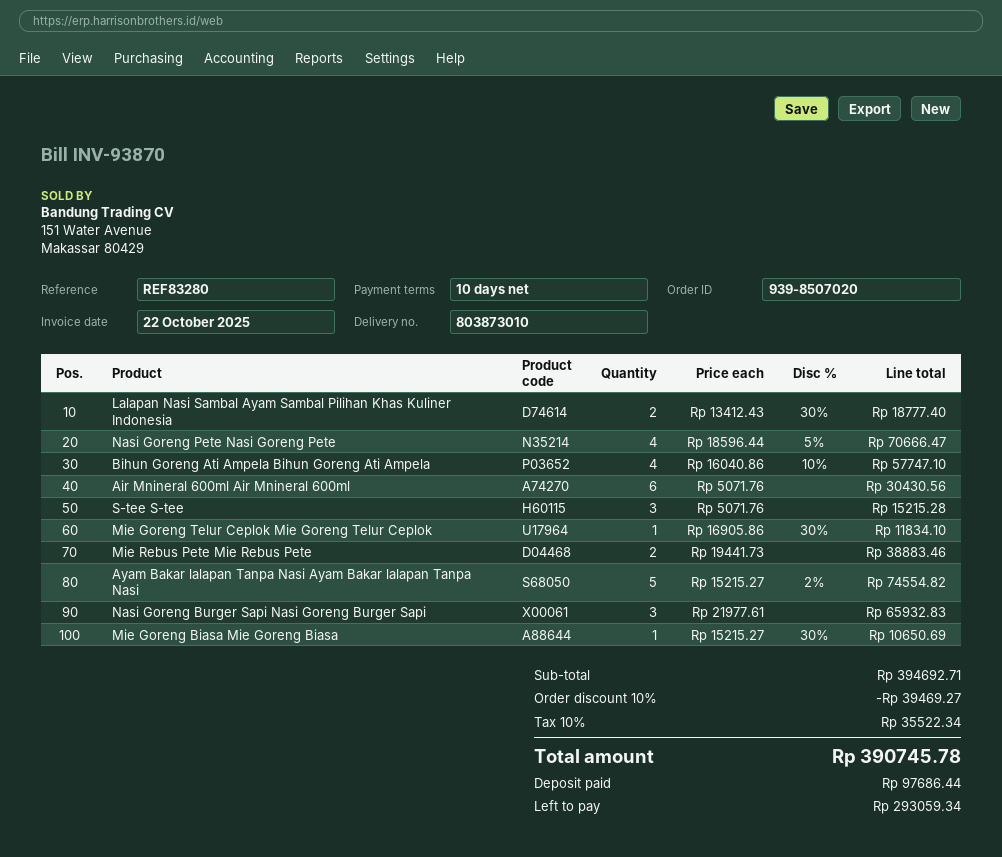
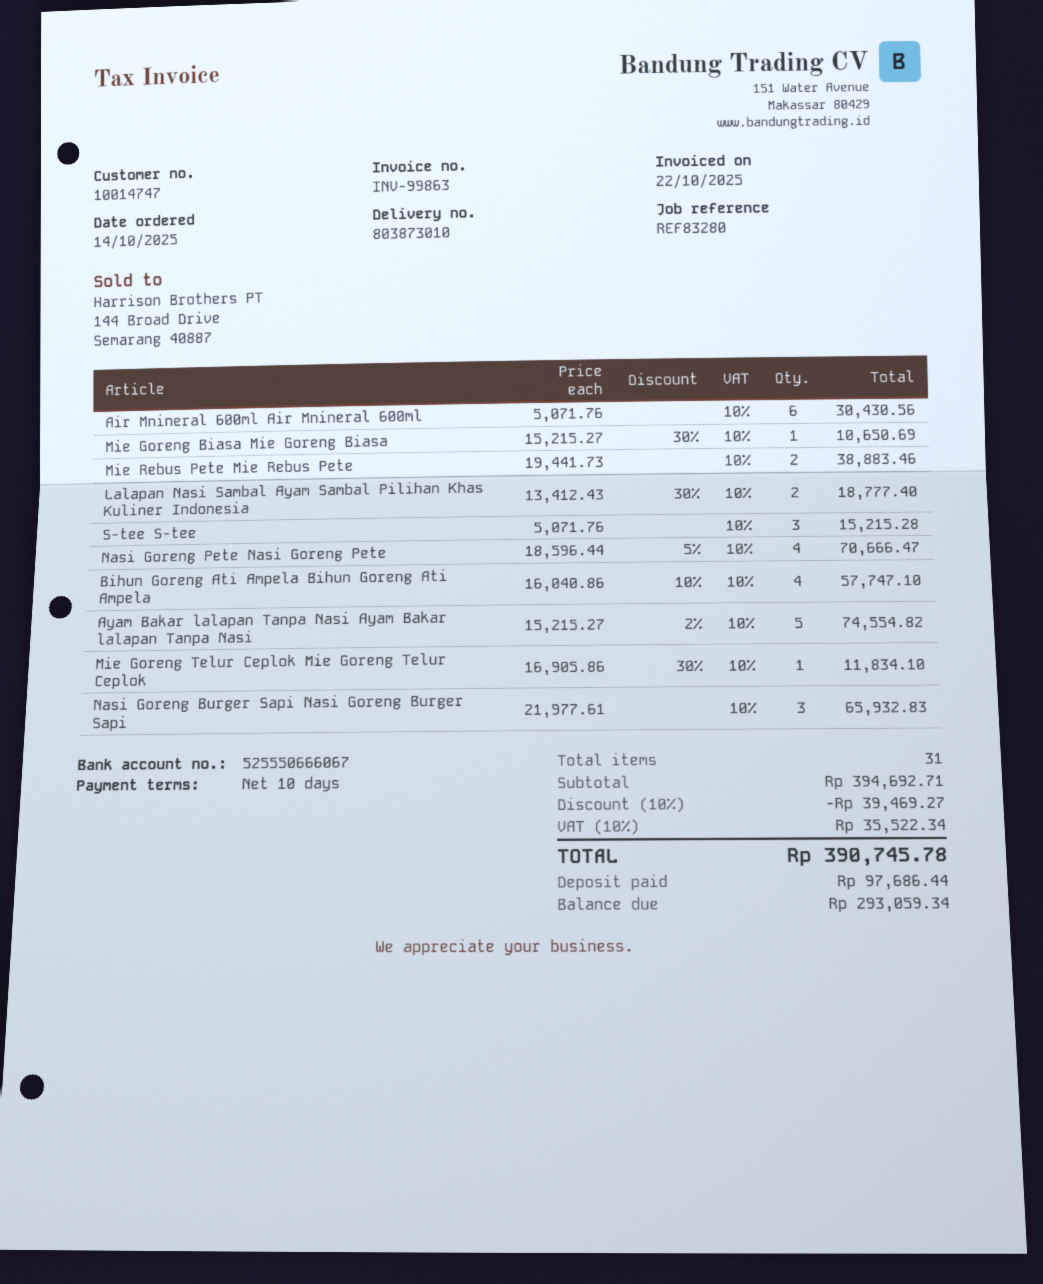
invoice number: INV-93870 -> INV-99863

